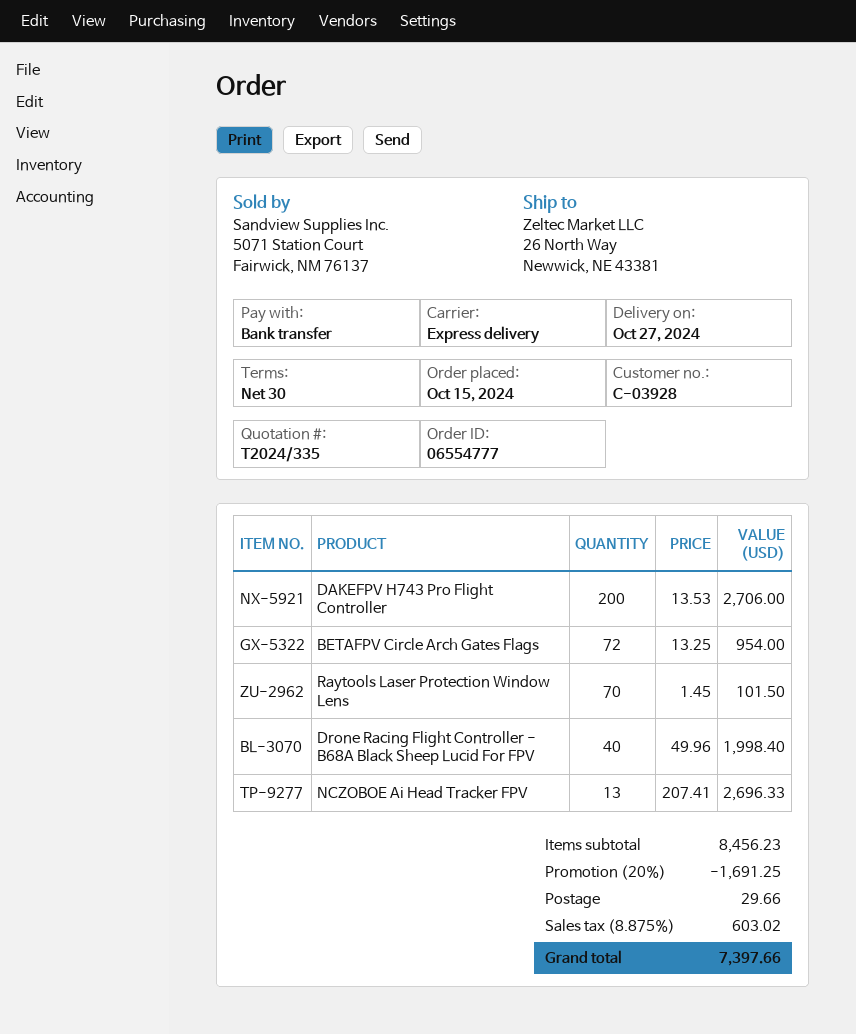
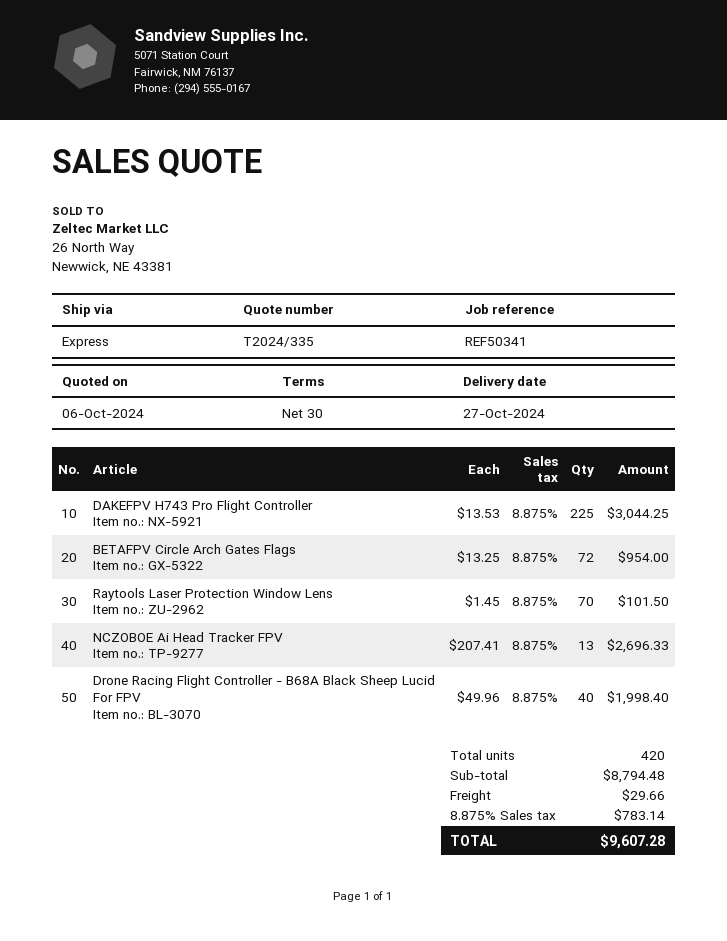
DAKEFPV H743 Pro Flight Controller: 200 x 13.53 = 2706.00 -> 225 x 13.53 = 3044.25
subtotal: 8456.23 -> 8794.48
discount: 20% = 1691.25 -> none
tax: 8.875% = 603.02 -> 8.875% = 783.14
total: 7397.66 -> 9607.28

